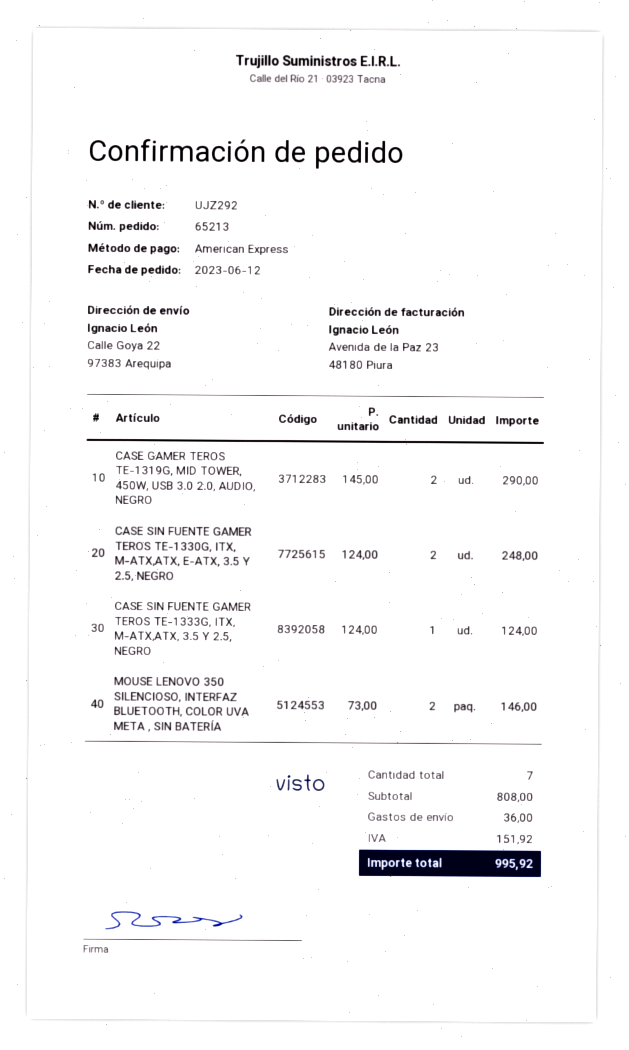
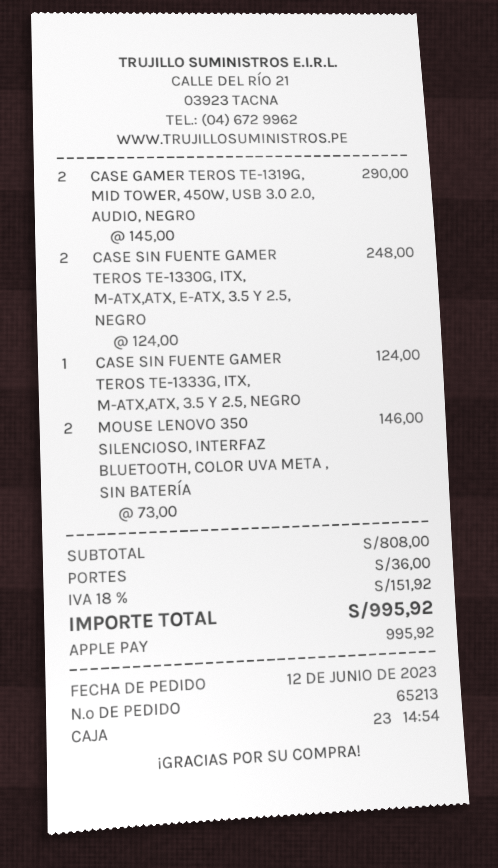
payment method: American Express -> Apple Pay

